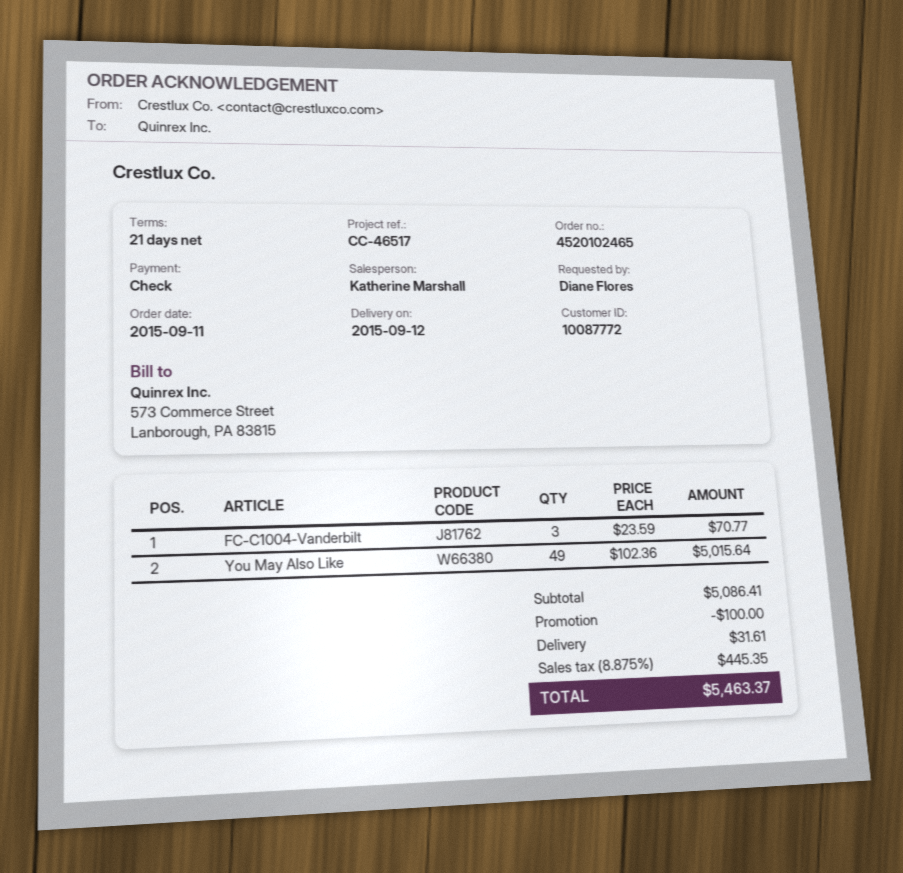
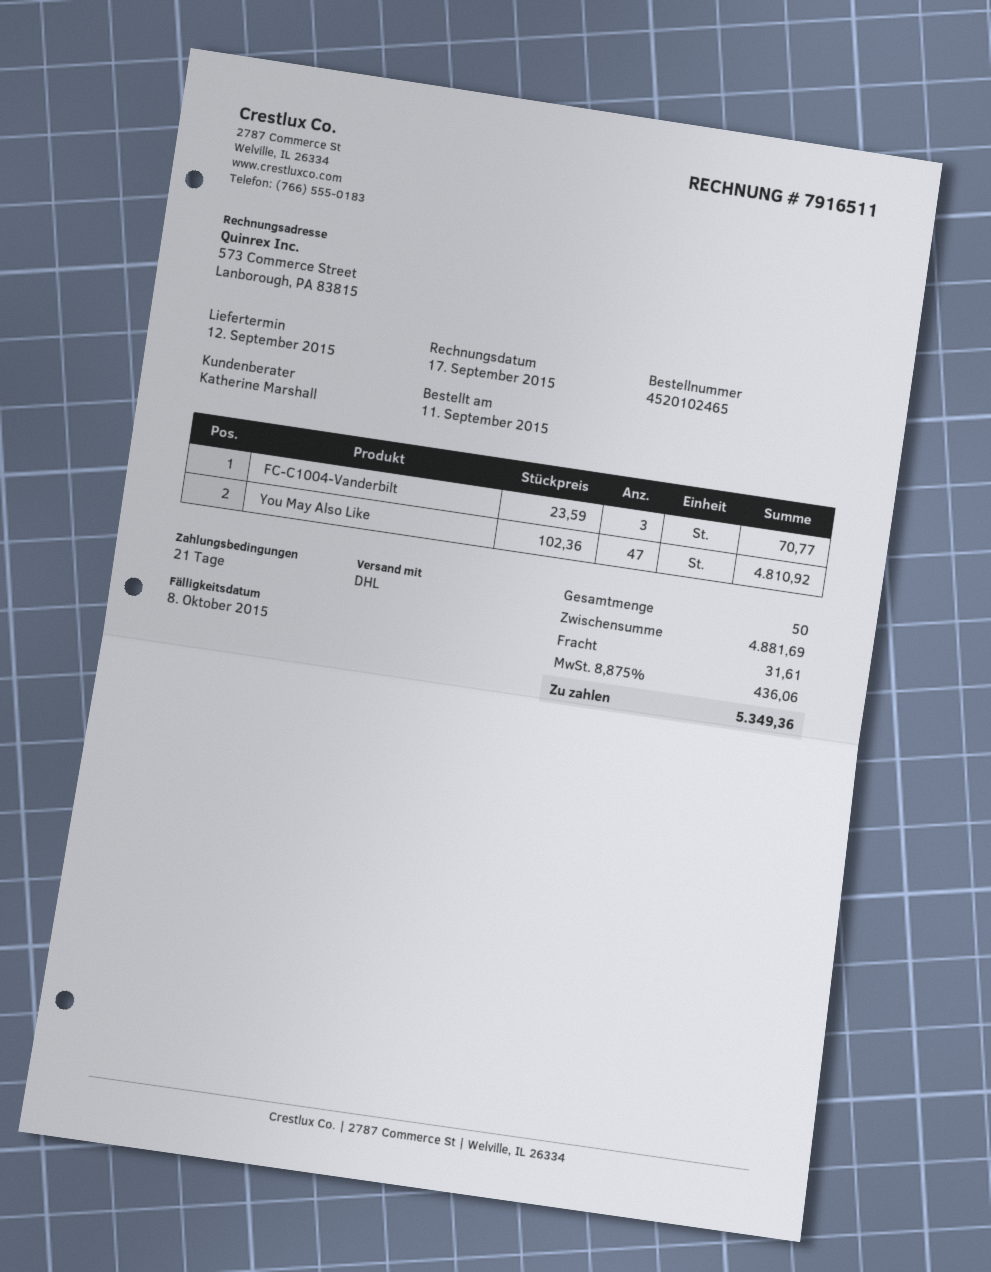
You May Also Like: 49 x 102.36 = 5015.64 -> 47 x 102.36 = 4810.92
subtotal: 5086.41 -> 4881.69
discount: 100.00 -> none
tax: 8.875% = 445.35 -> 8.875% = 436.06
total: 5463.37 -> 5349.36

